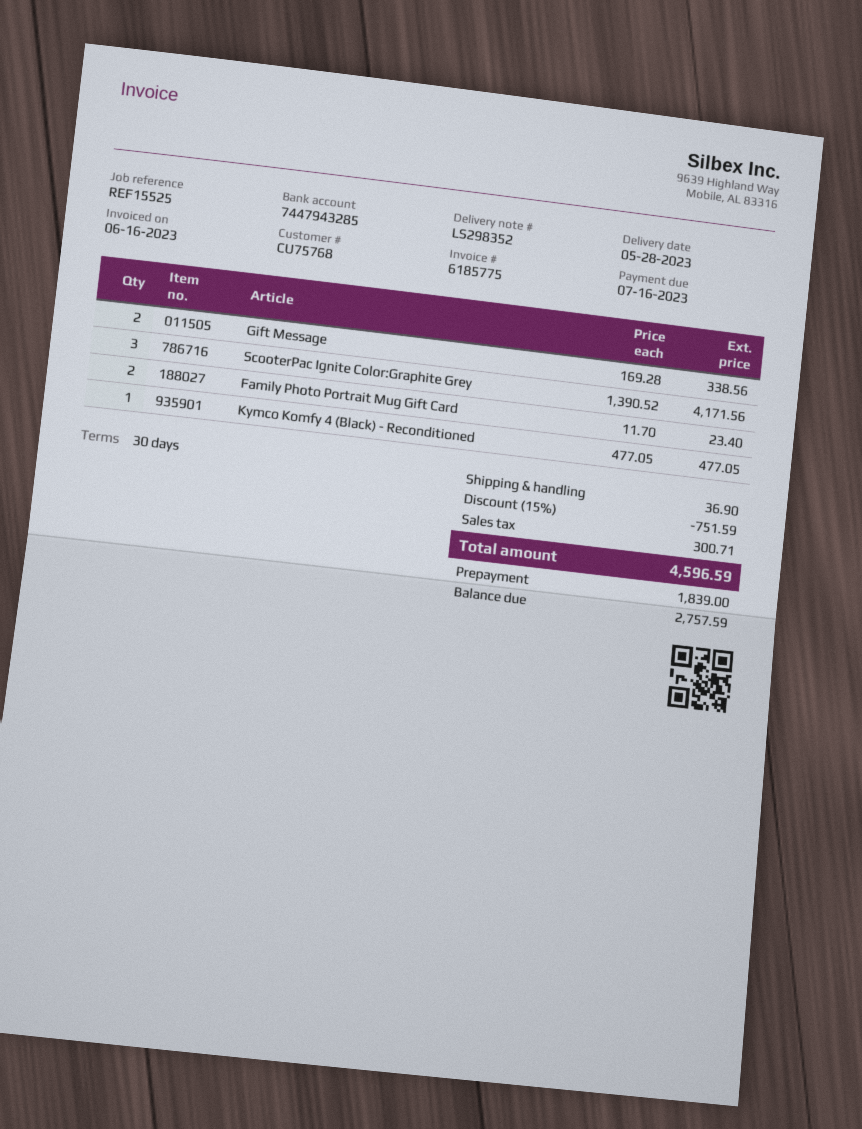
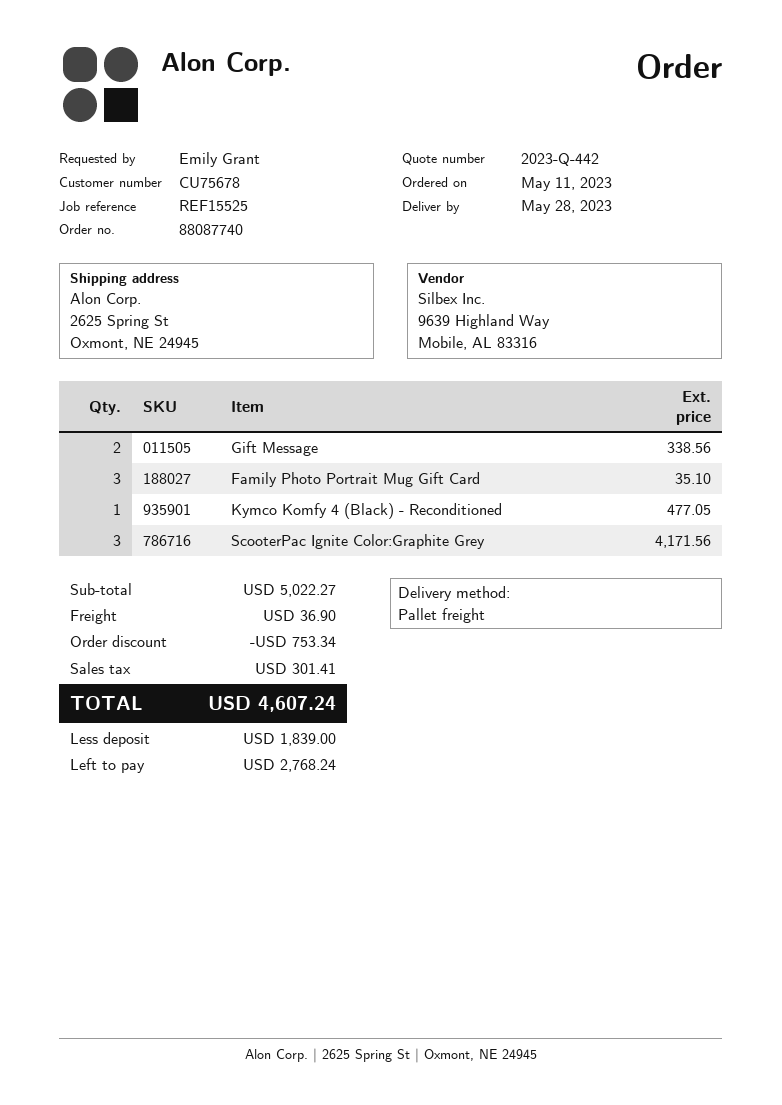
customer number: CU75768 -> CU75678
Family Photo Portrait Mug Gift Card: 2 for 23.40 -> 3 for 35.10
discount: 751.59 -> 753.34
tax: 300.71 -> 301.41
total: 4596.59 -> 4607.24
balance: 2757.59 -> 2768.24

